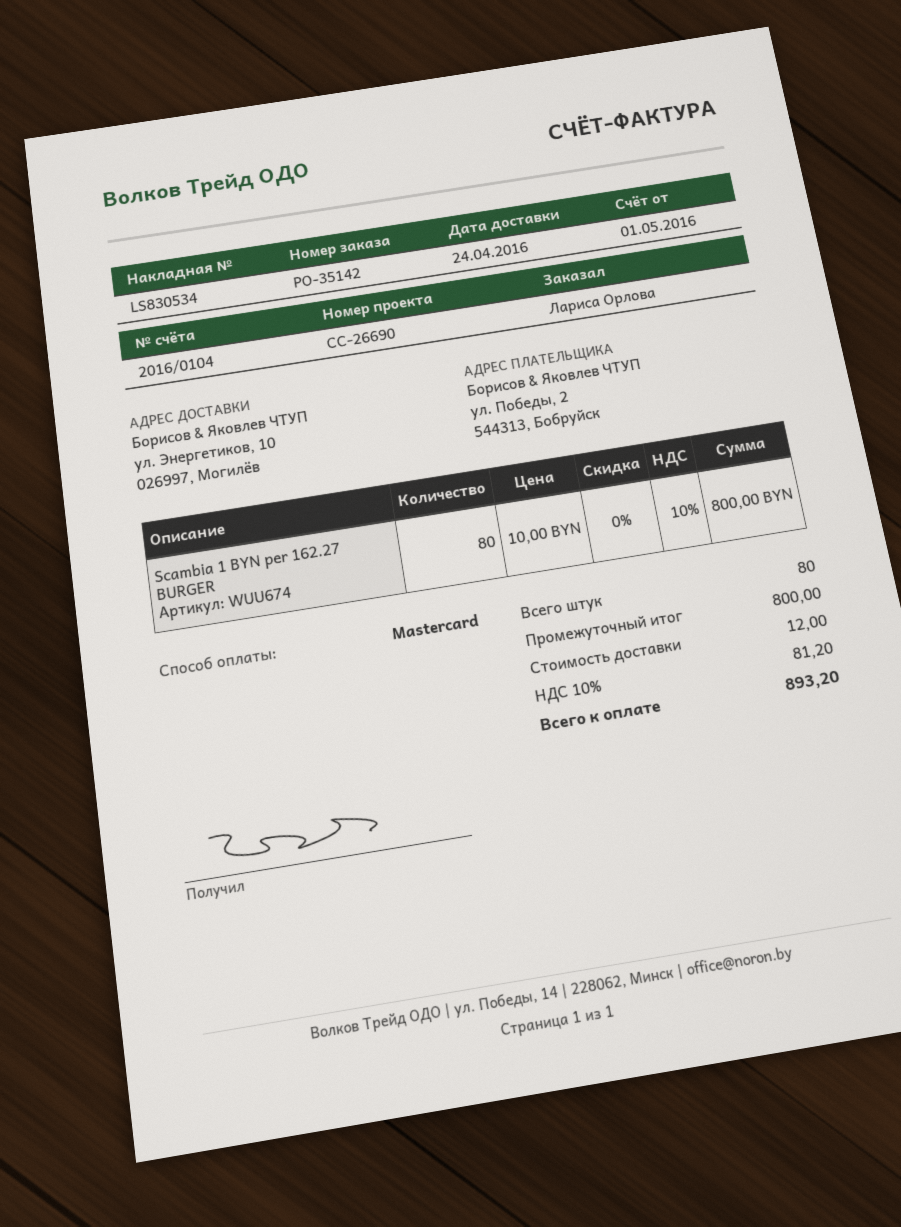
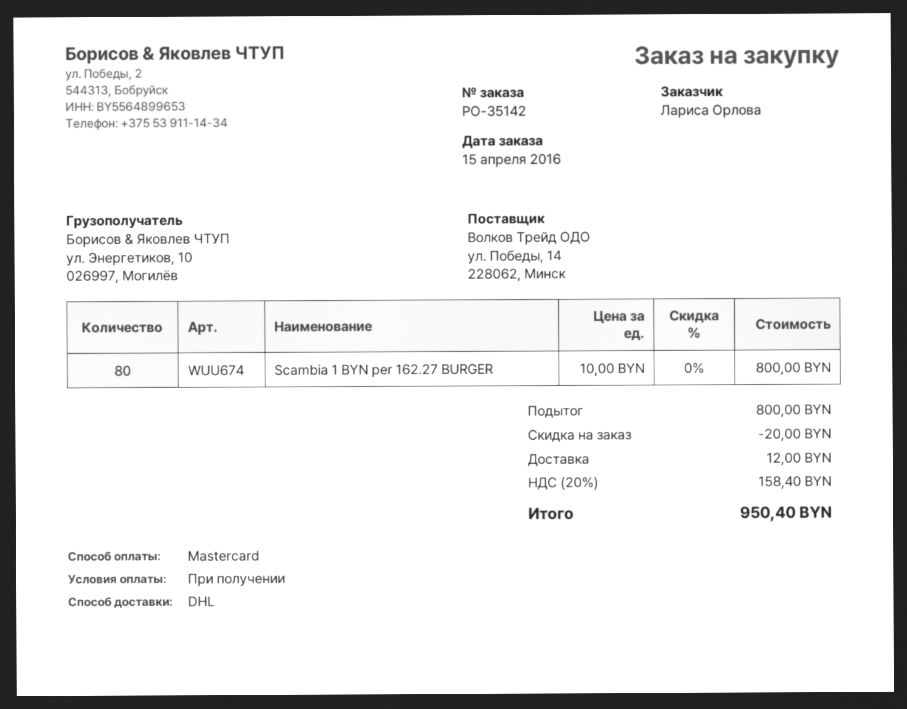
discount: none -> 20.00
tax: 10% = 81.20 -> 20% = 158.40
total: 893.20 -> 950.40

